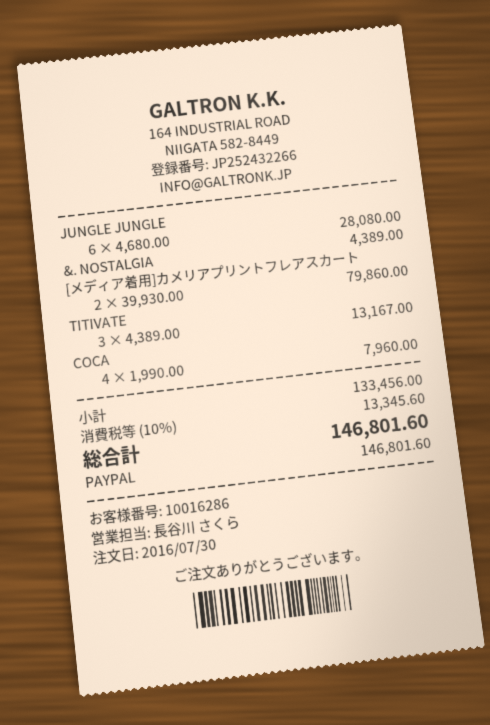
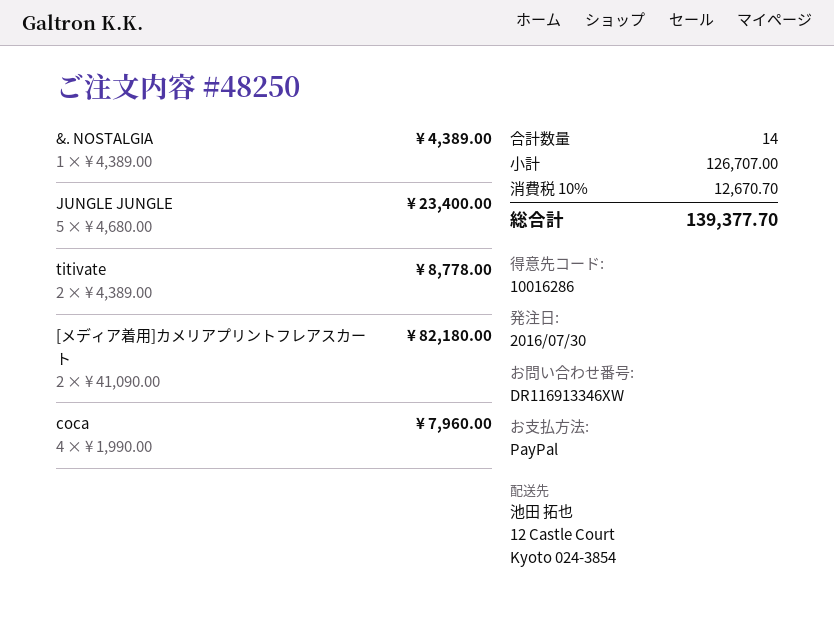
JUNGLE JUNGLE: 6 x 4680.00 = 28080.00 -> 5 x 4680.00 = 23400.00
[メディア着用]カメリアプリントフレアスカート: 2 x 39930.00 = 79860.00 -> 2 x 41090.00 = 82180.00
TITIVATE: 3 x 4389.00 = 13167.00 -> 2 x 4389.00 = 8778.00
subtotal: 133456.00 -> 126707.00
tax: 10% = 13345.60 -> 10% = 12670.70
total: 146801.60 -> 139377.70

